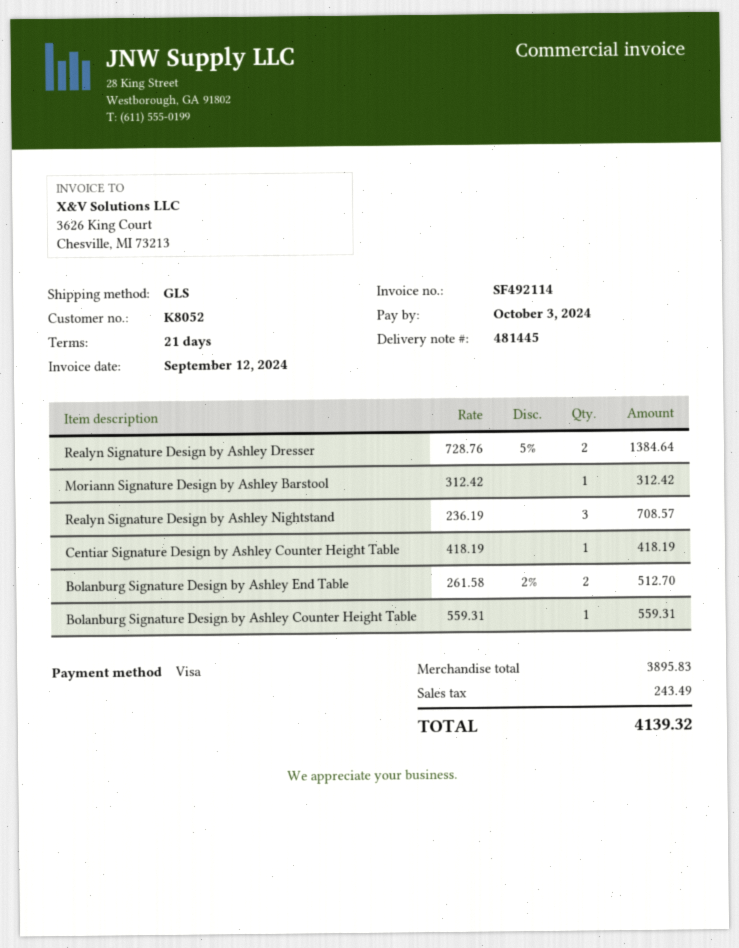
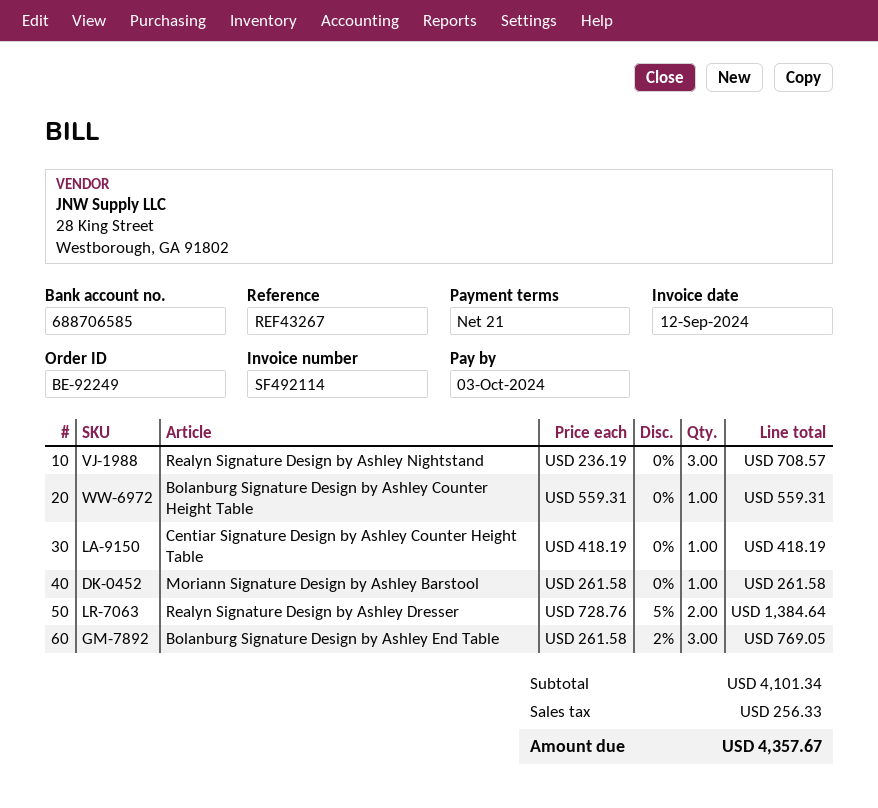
Moriann Signature Design by Ashley Barstool: 1 x 312.42 = 312.42 -> 1 x 261.58 = 261.58
Bolanburg Signature Design by Ashley End Table: 2 x 261.58 - 2% = 512.70 -> 3 x 261.58 - 2% = 769.05
subtotal: 3895.83 -> 4101.34
tax: 243.49 -> 256.33
total: 4139.32 -> 4357.67

